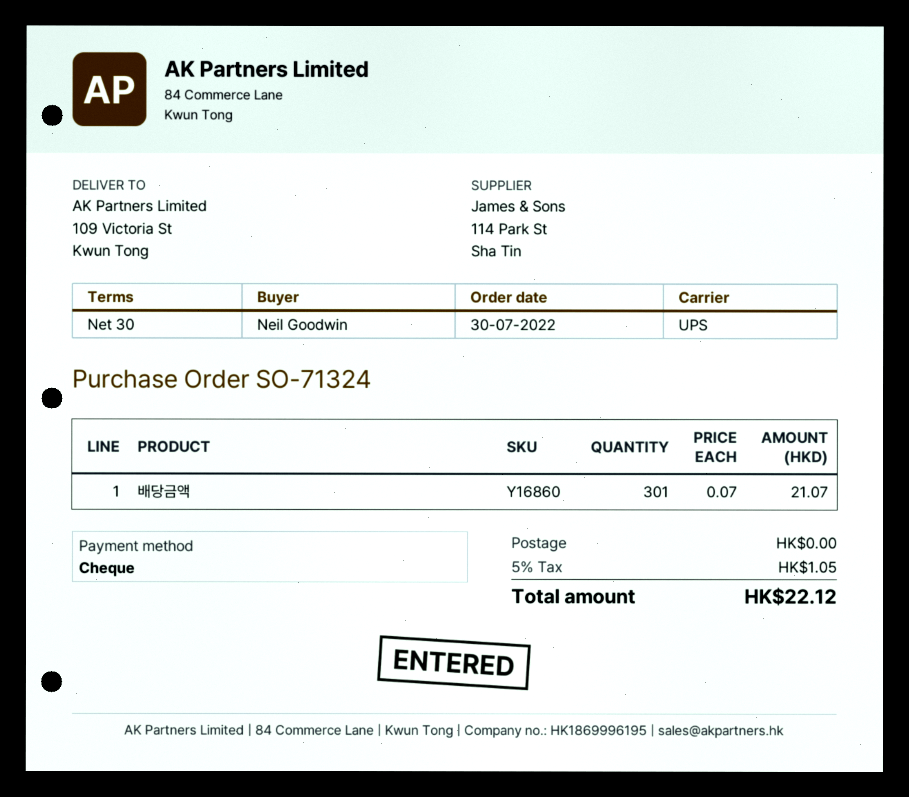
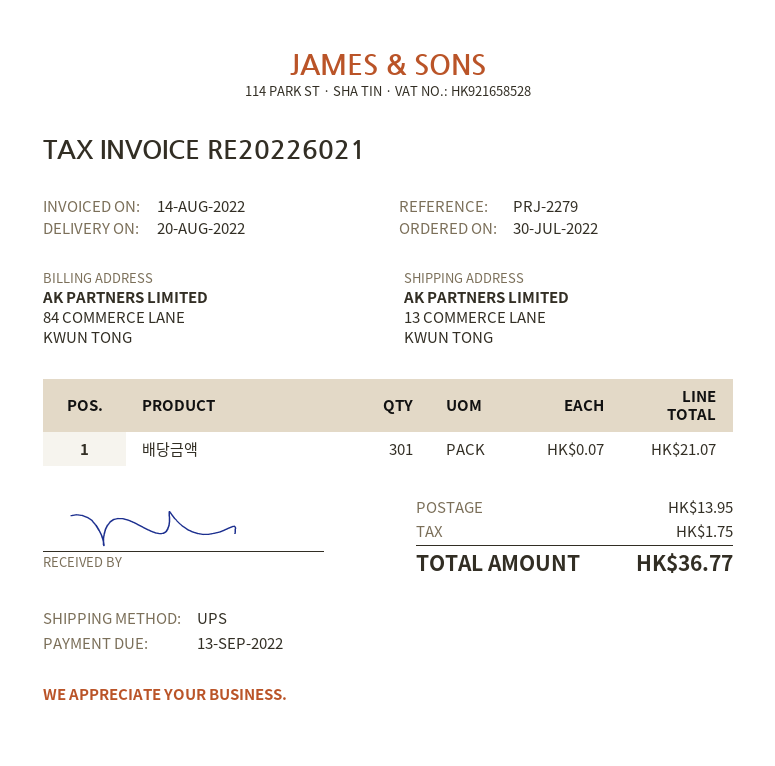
ship to: 109 Victoria St, Kwun Tong -> 13 COMMERCE LANE, KWUN TONG
shipping: 0.00 -> 13.95
tax: 1.05 -> 1.75
total: 22.12 -> 36.77

